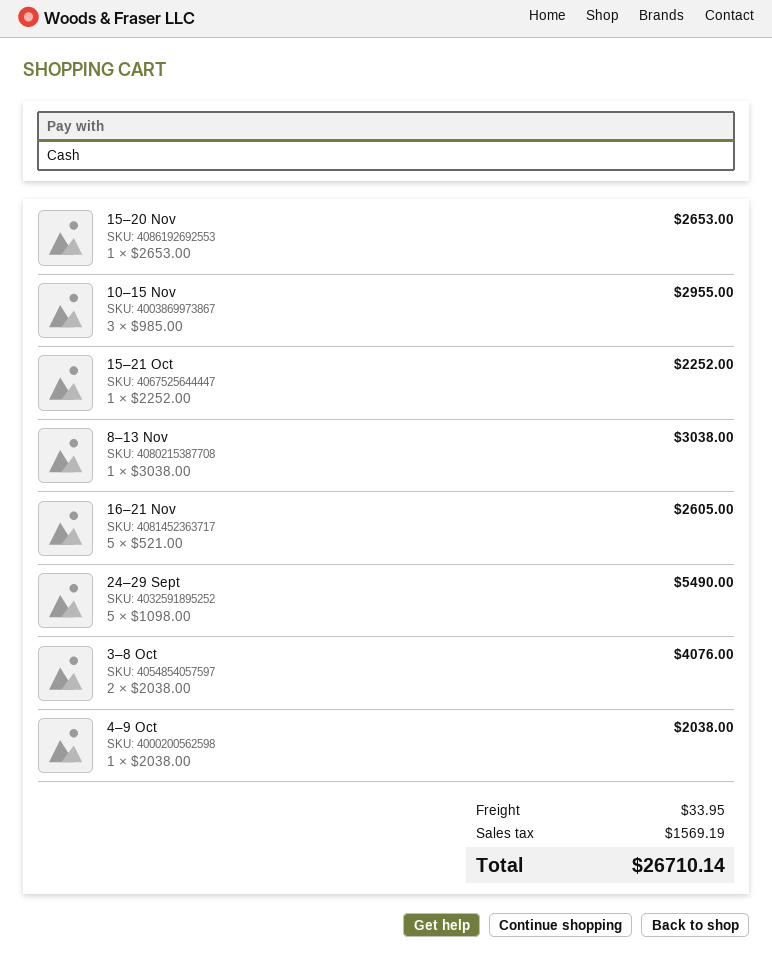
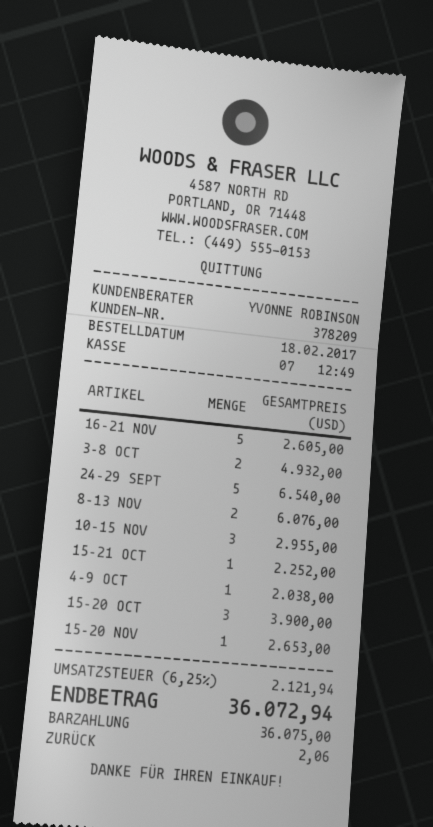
8–13 Nov: 1 for 3038.00 -> 2 for 6076.00
24–29 Sept: 5 for 5490.00 -> 5 for 6540.00
3–8 Oct: 2 for 4076.00 -> 2 for 4932.00
15–20 OCT: none -> 3 for 3900.00
shipping: 33.95 -> none
tax: 1569.19 -> 2121.94
total: 26710.14 -> 36072.94

